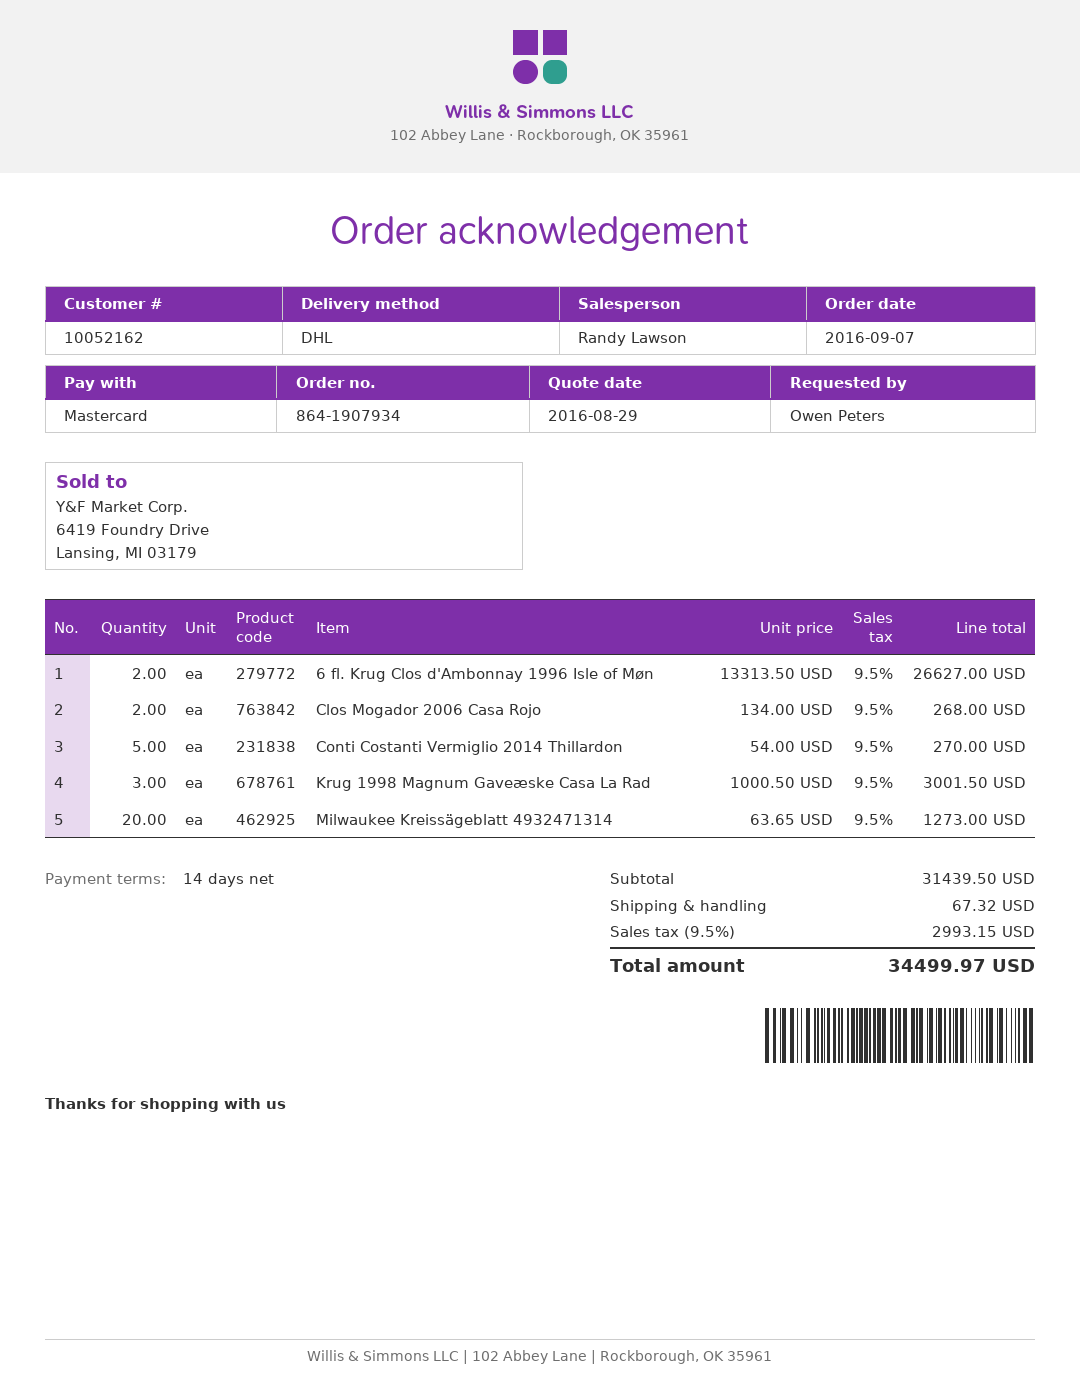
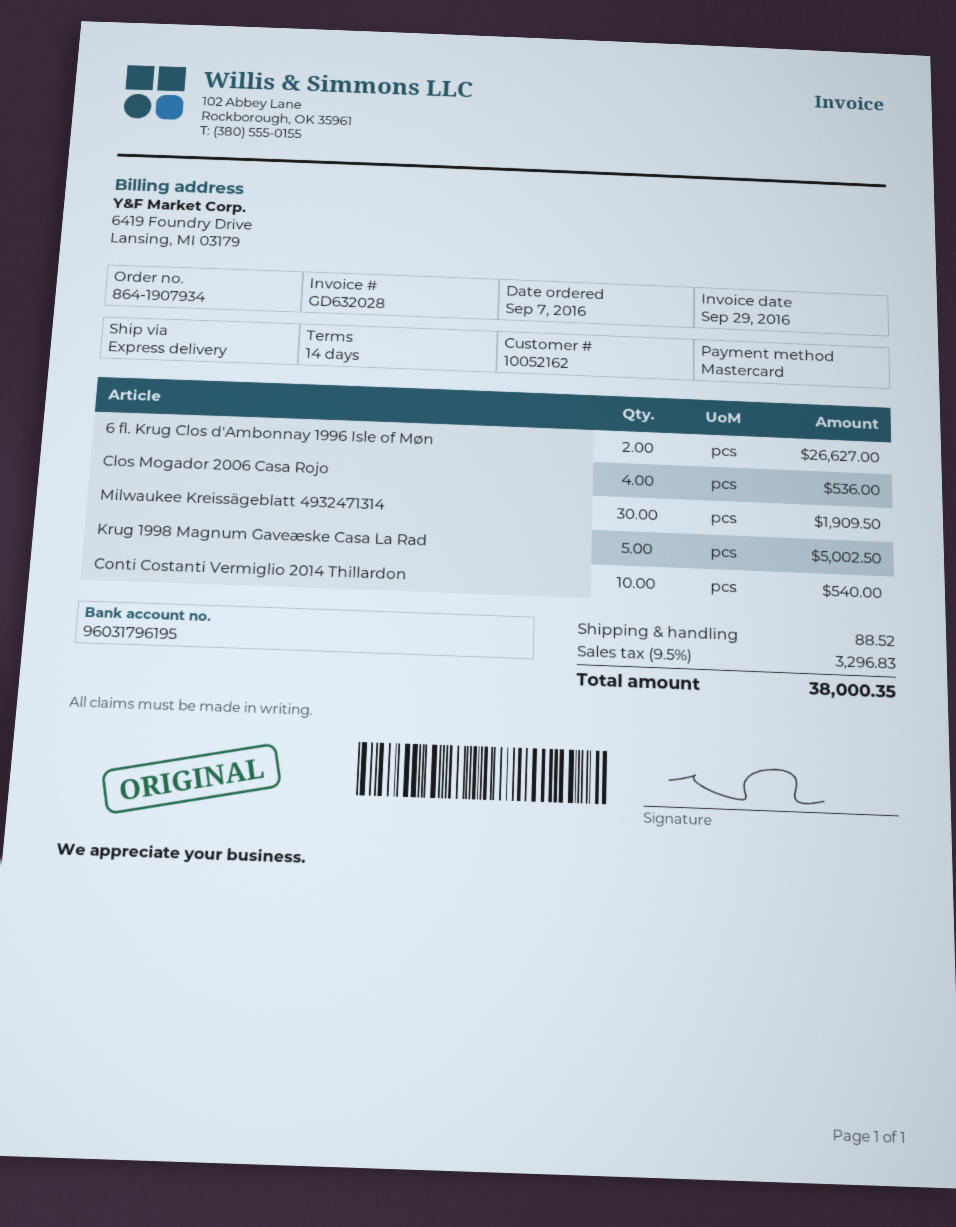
shipping method: DHL -> express
Clos Mogador 2006 Casa Rojo: 2 for 268.00 -> 4 for 536.00
Conti Costanti Vermiglio 2014 Thillardon: 5 for 270.00 -> 10 for 540.00
Krug 1998 Magnum Gaveæske Casa La Rad: 3 for 3001.50 -> 5 for 5002.50
Milwaukee Kreissägeblatt 4932471314: 20 for 1273.00 -> 30 for 1909.50
shipping: 67.32 -> 88.52
tax: 9.5% = 2993.15 -> 9.5% = 3296.83
total: 34499.97 -> 38000.35

